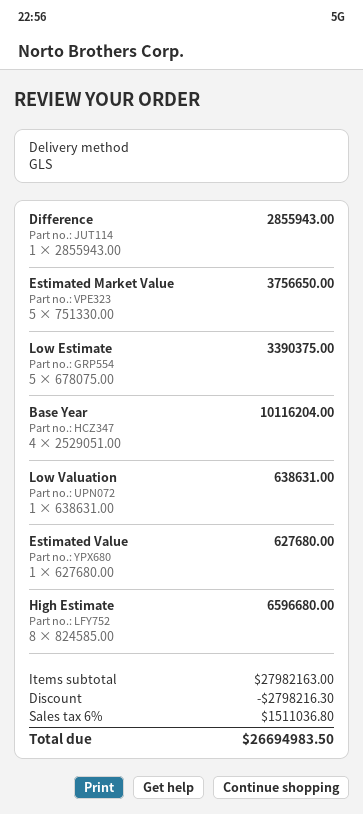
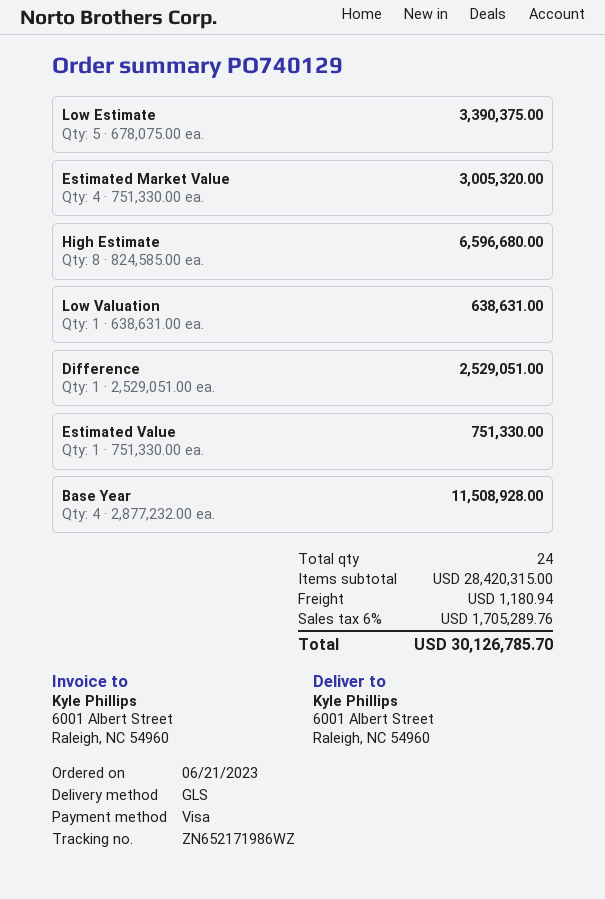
Difference: 1 x 2855943.00 = 2855943.00 -> 1 x 2529051.00 = 2529051.00
Estimated Market Value: 5 x 751330.00 = 3756650.00 -> 4 x 751330.00 = 3005320.00
Base Year: 4 x 2529051.00 = 10116204.00 -> 4 x 2877232.00 = 11508928.00
Estimated Value: 1 x 627680.00 = 627680.00 -> 1 x 751330.00 = 751330.00
subtotal: 27982163.00 -> 28420315.00
discount: 2798216.30 -> none
shipping: none -> 1180.94
tax: 6% = 1511036.80 -> 6% = 1705289.76
total: 26694983.50 -> 30126785.70

